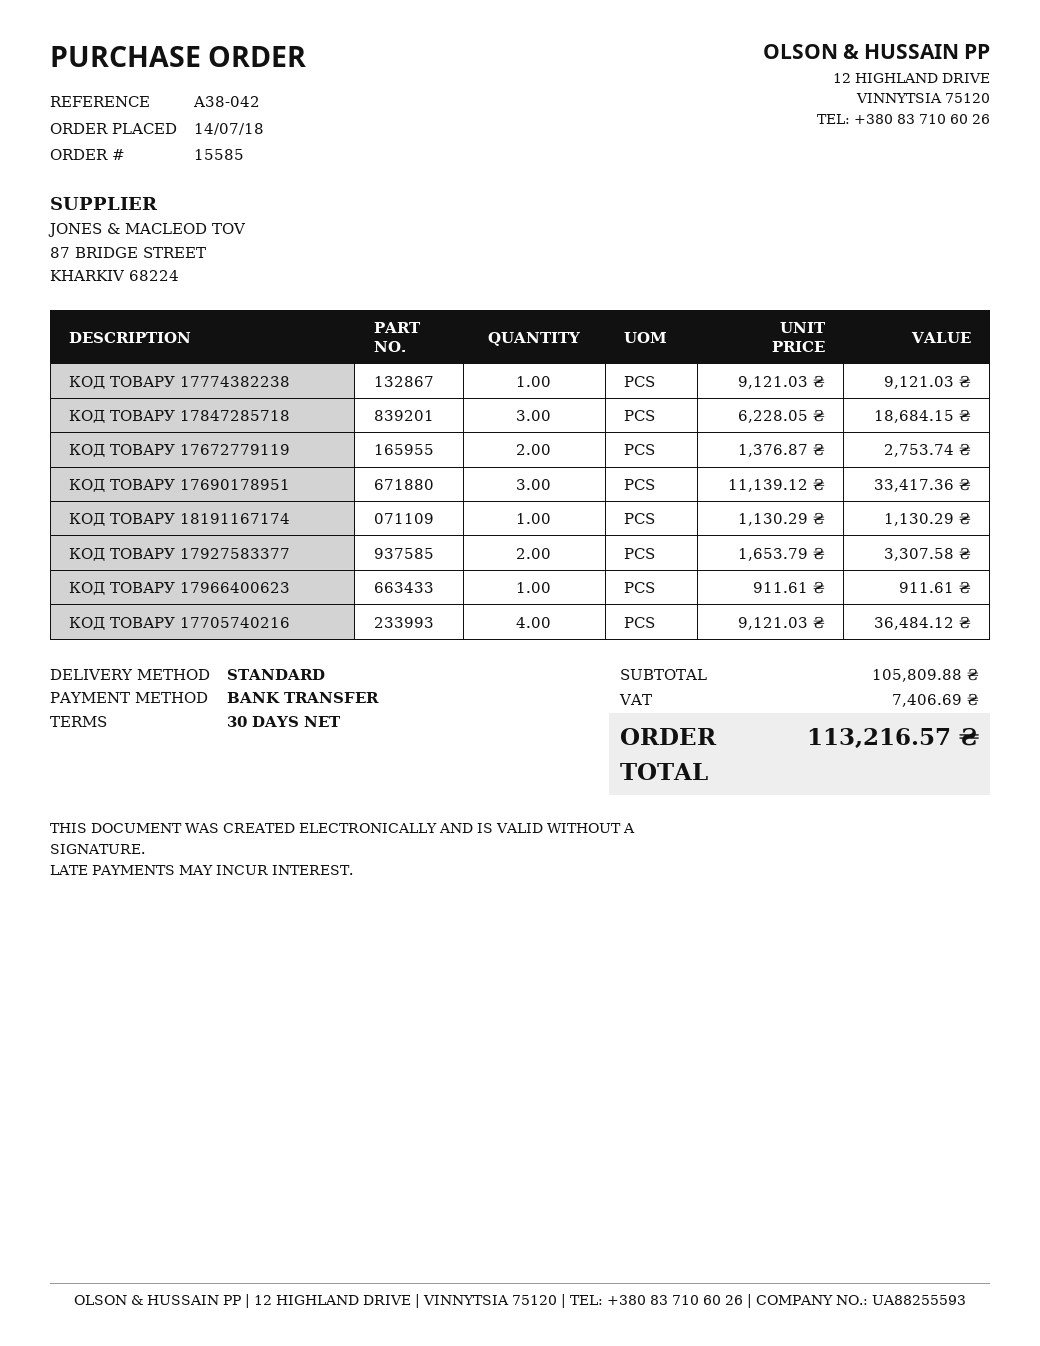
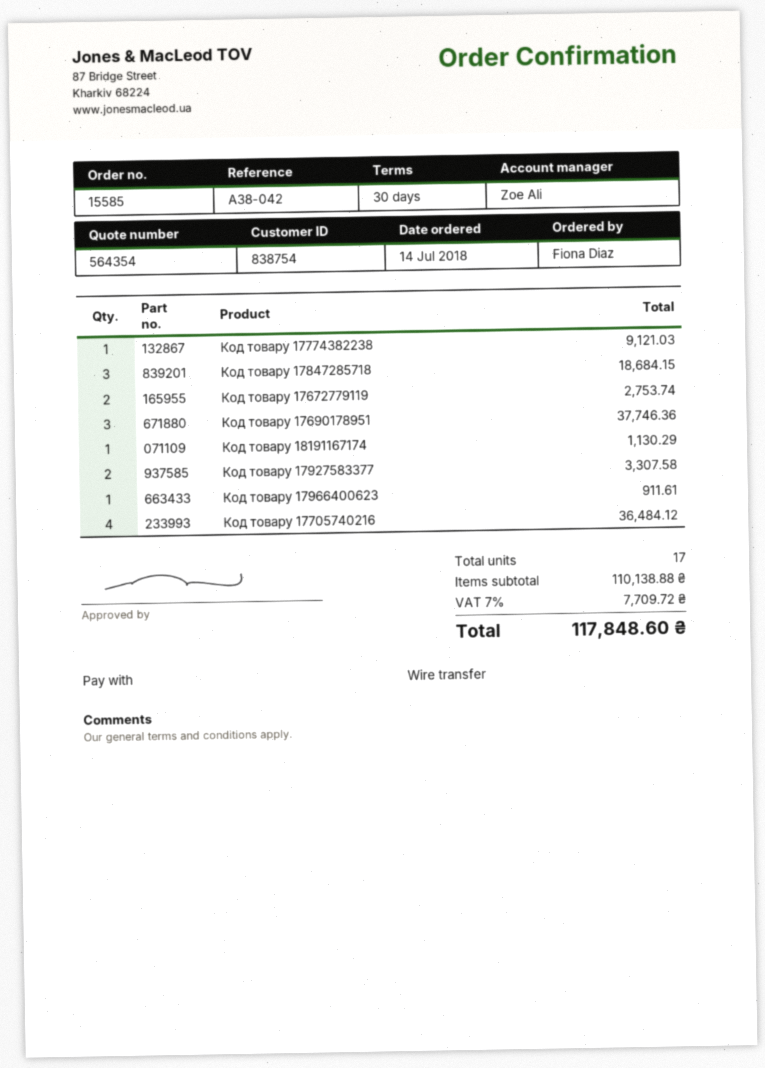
КОД ТОВАРУ 17690178951: 3 for 33417.36 -> 3 for 37746.36
subtotal: 105809.88 -> 110138.88
tax: 7406.69 -> 7709.72
total: 113216.57 -> 117848.60

